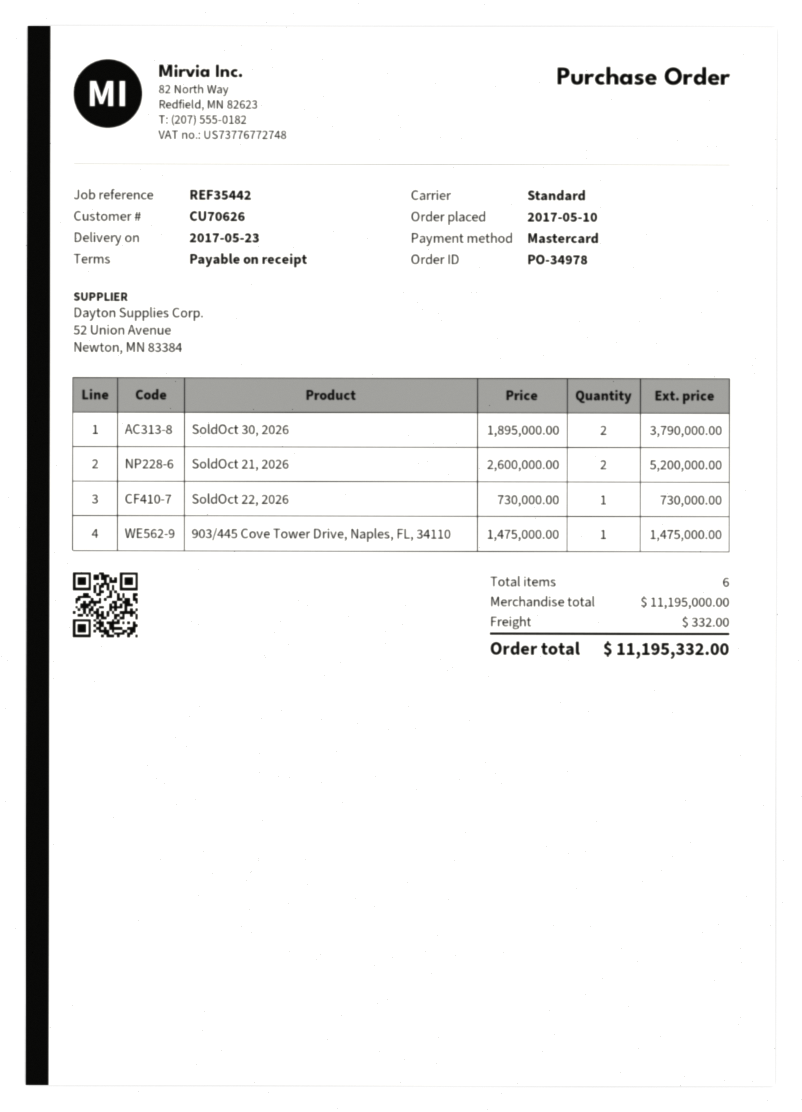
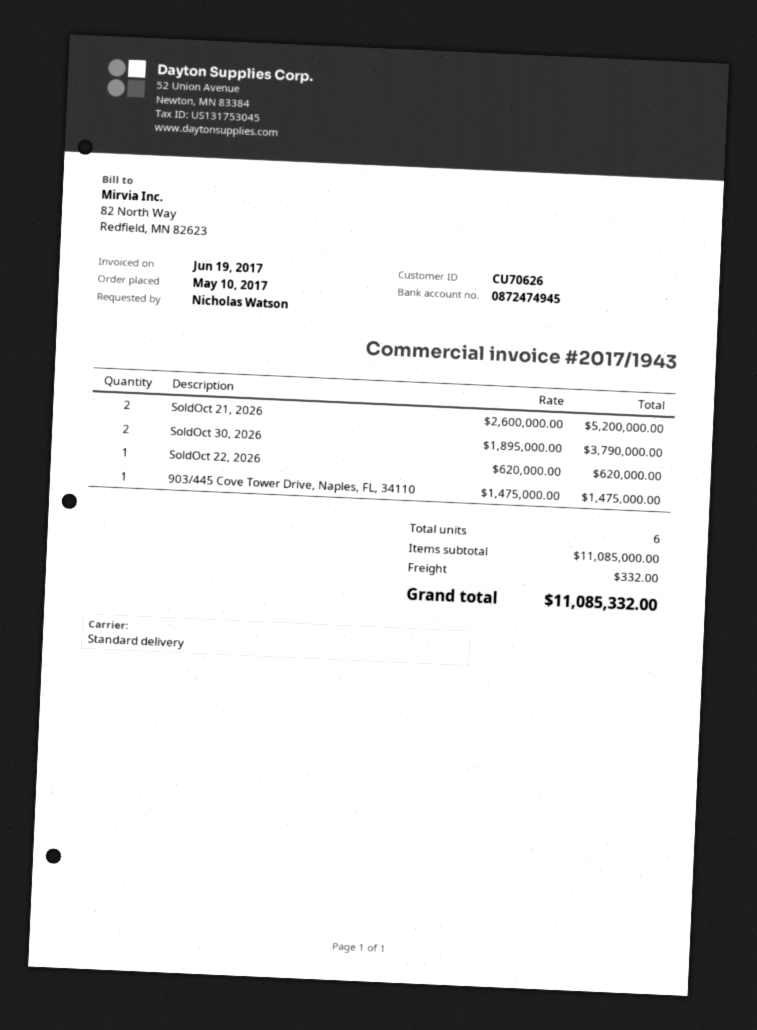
SoldOct 22, 2026: 1 x 730000.00 = 730000.00 -> 1 x 620000.00 = 620000.00
subtotal: 11195000.00 -> 11085000.00
total: 11195332.00 -> 11085332.00

